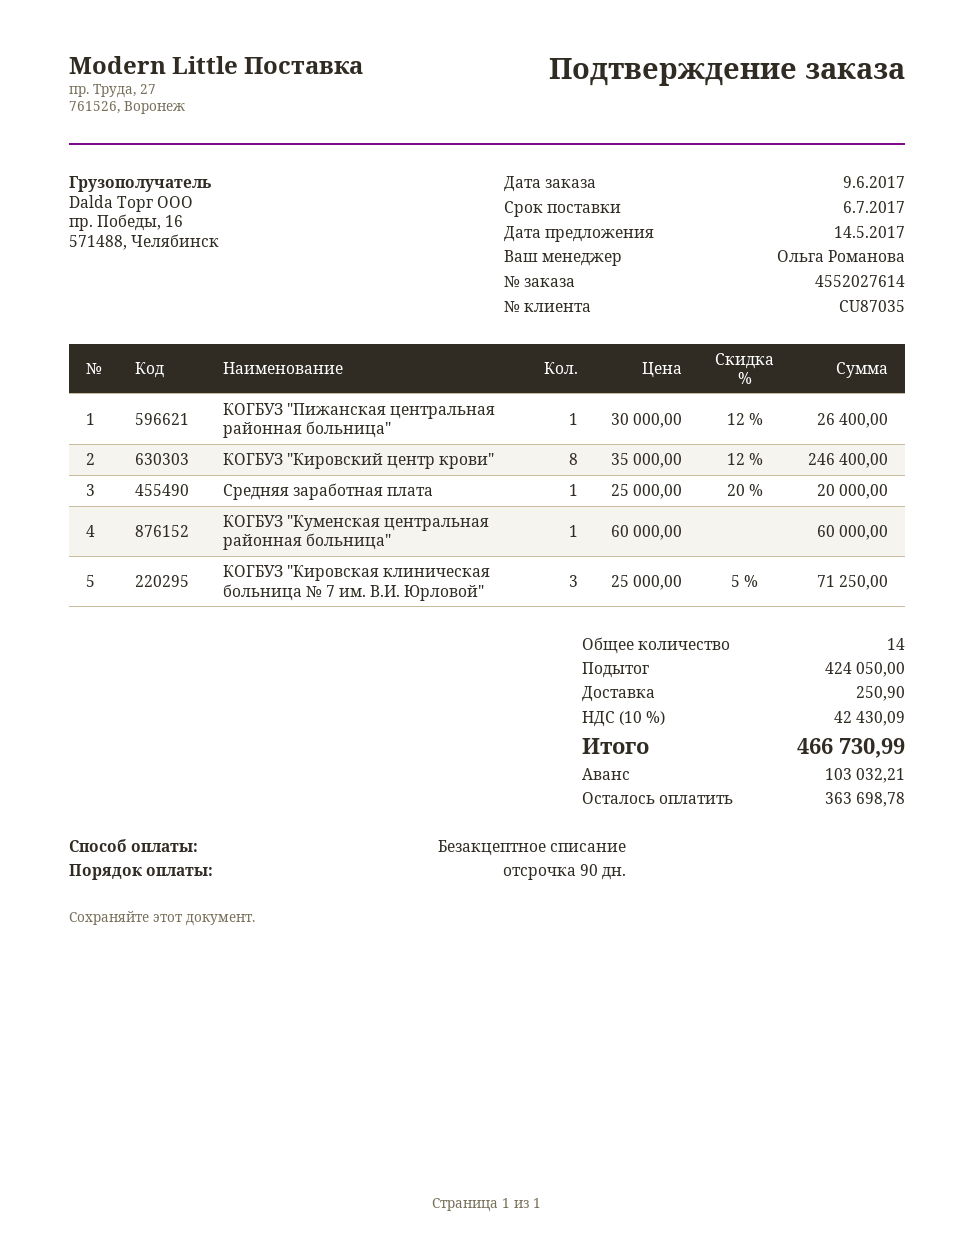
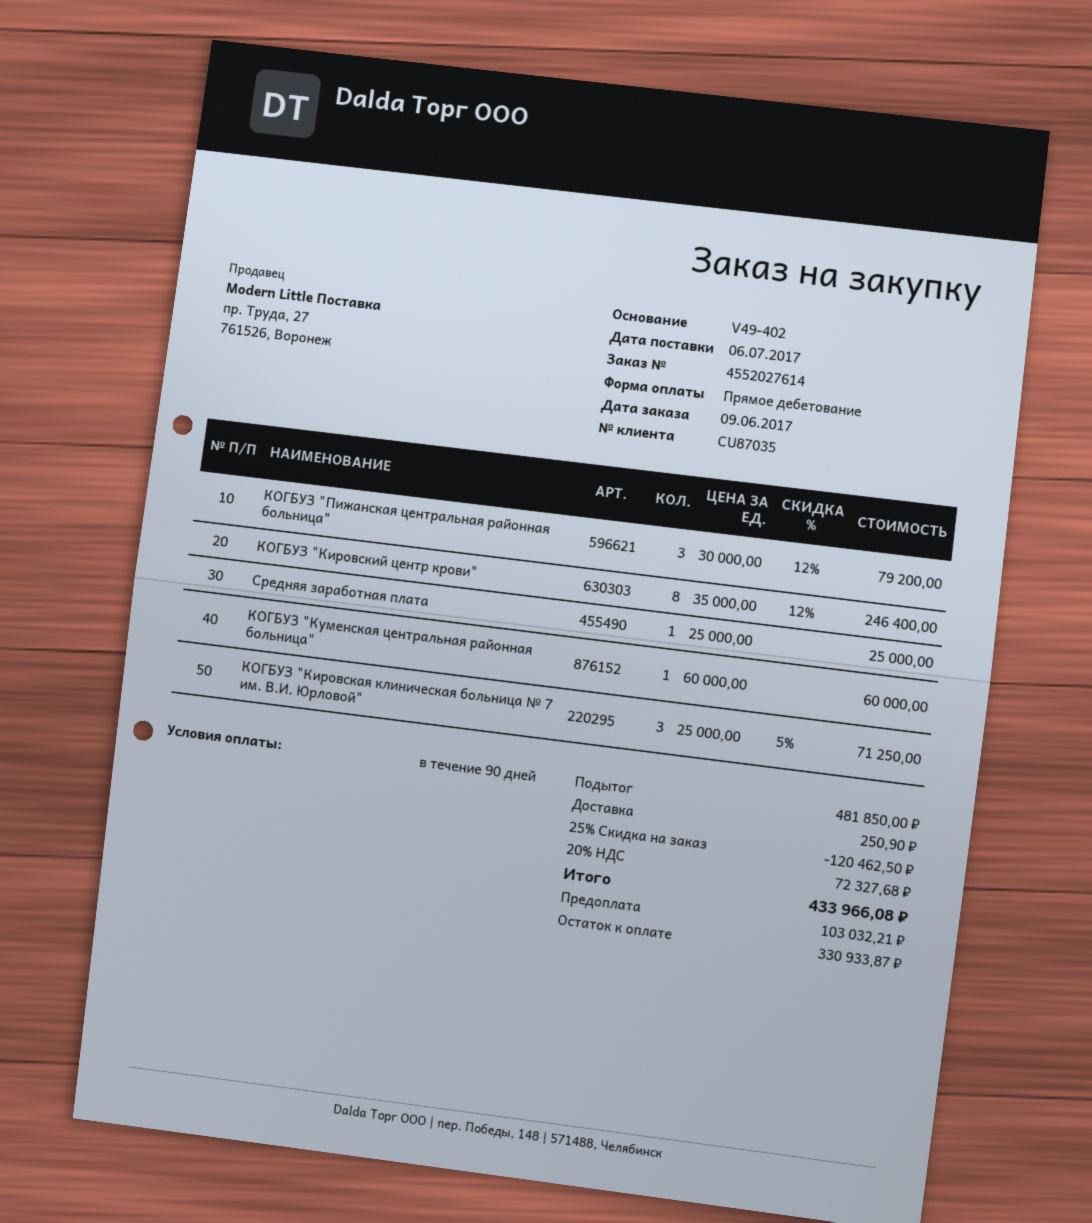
КОГБУЗ "Пижанская центральная районная больница": 1 x 30000.00 - 12% = 26400.00 -> 3 x 30000.00 - 12% = 79200.00
Средняя заработная плата: 1 x 25000.00 - 20% = 20000.00 -> 1 x 25000.00 = 25000.00
subtotal: 424050.00 -> 481850.00
discount: none -> 25% = 120462.50
tax: 10% = 42430.09 -> 20% = 72327.68
total: 466730.99 -> 433966.08
balance: 363698.78 -> 330933.87

